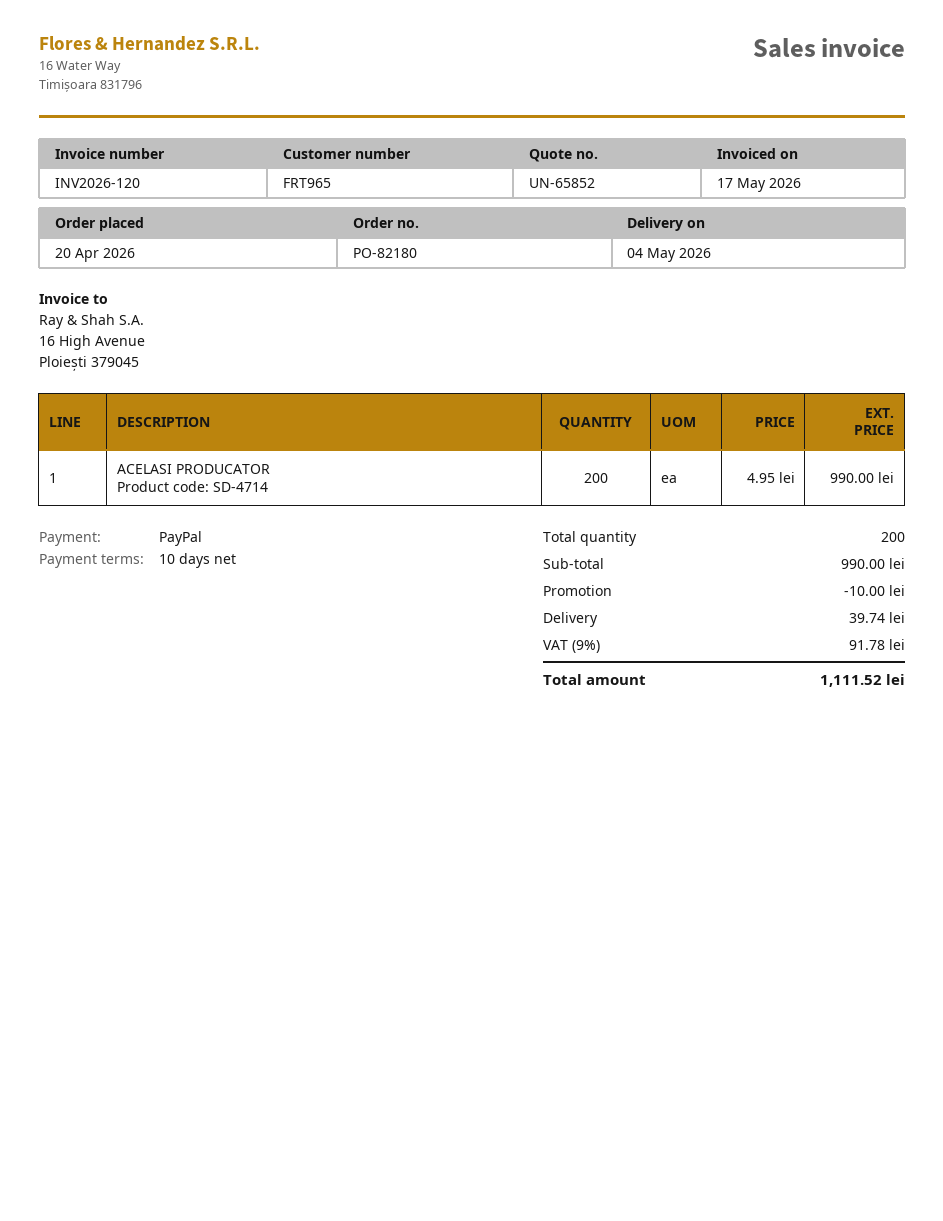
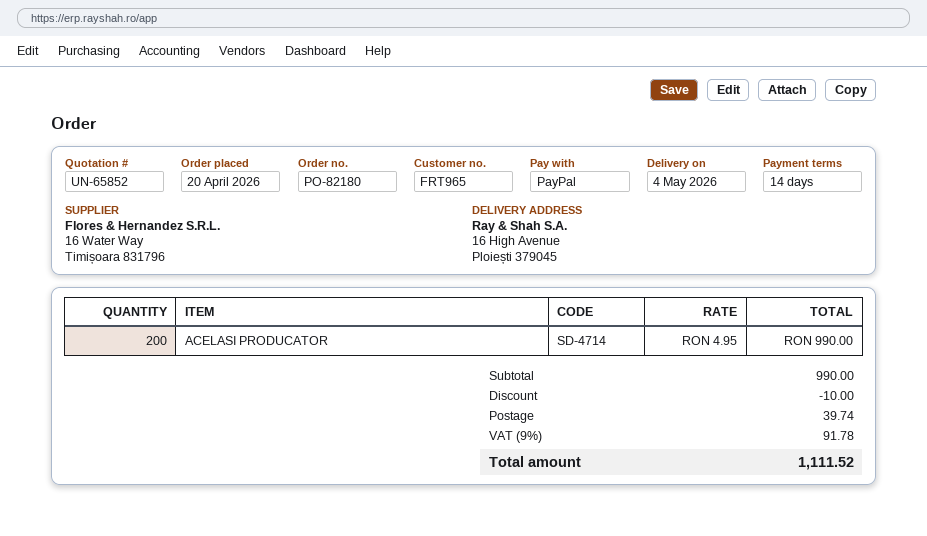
payment terms: 10 days -> 14 days

